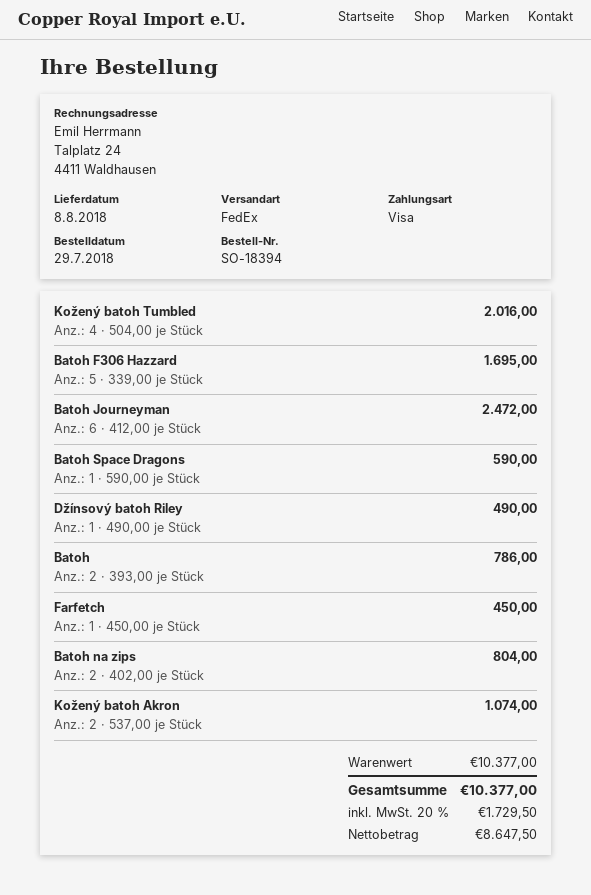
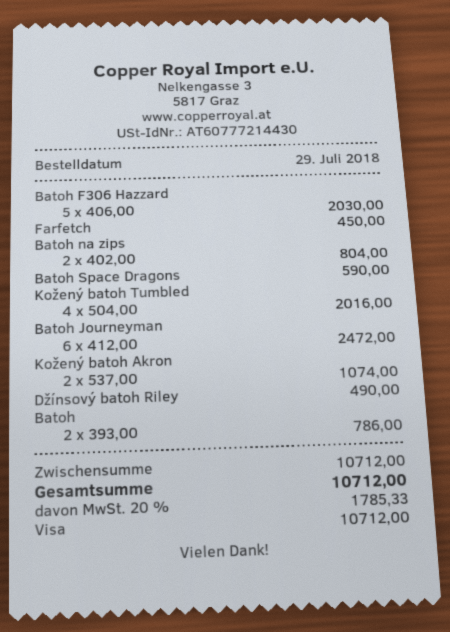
Batoh F306 Hazzard: 5 x 339.00 = 1695.00 -> 5 x 406.00 = 2030.00
subtotal: 10377.00 -> 10712.00
tax: 20% = 1729.50 -> 20% = 1785.33
total: 10377.00 -> 10712.00

